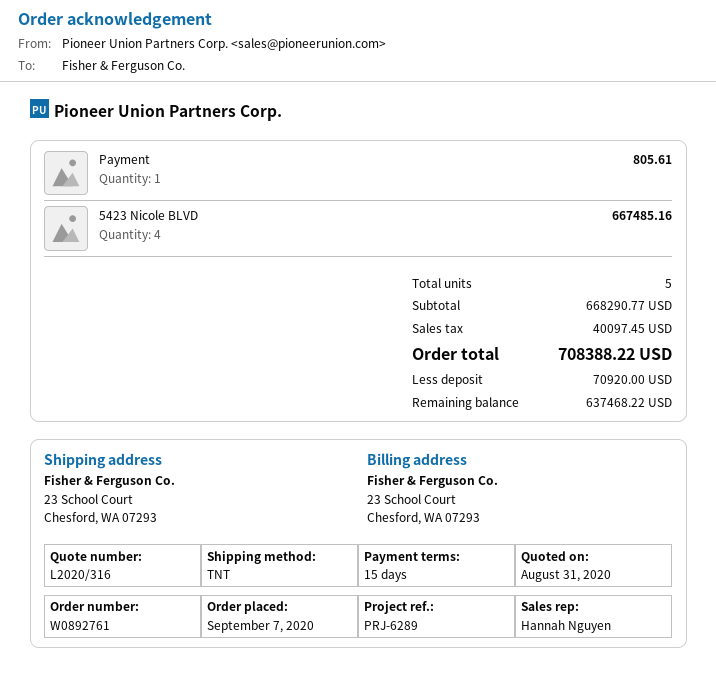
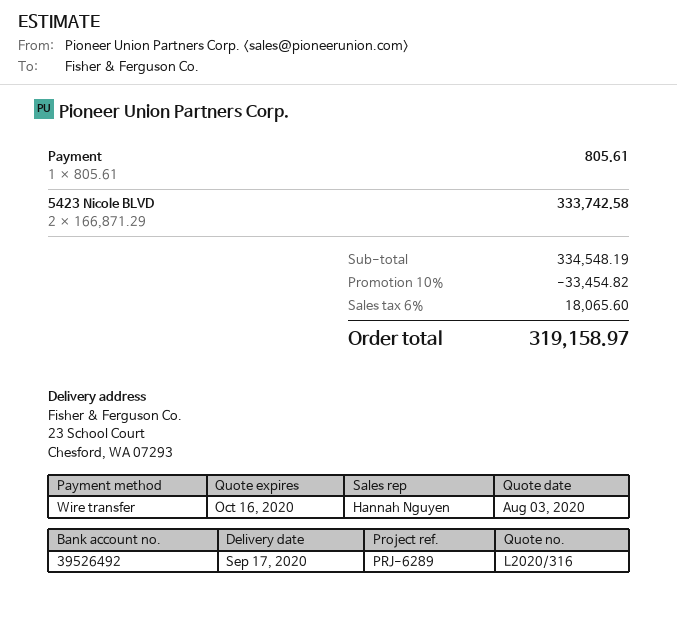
quote date: 2020-08-31 -> 2020-08-03
5423 Nicole BLVD: 4 for 667485.16 -> 2 for 333742.58
subtotal: 668290.77 -> 334548.19
discount: none -> 10% = 33454.82
tax: 40097.45 -> 18065.60
total: 708388.22 -> 319158.97

